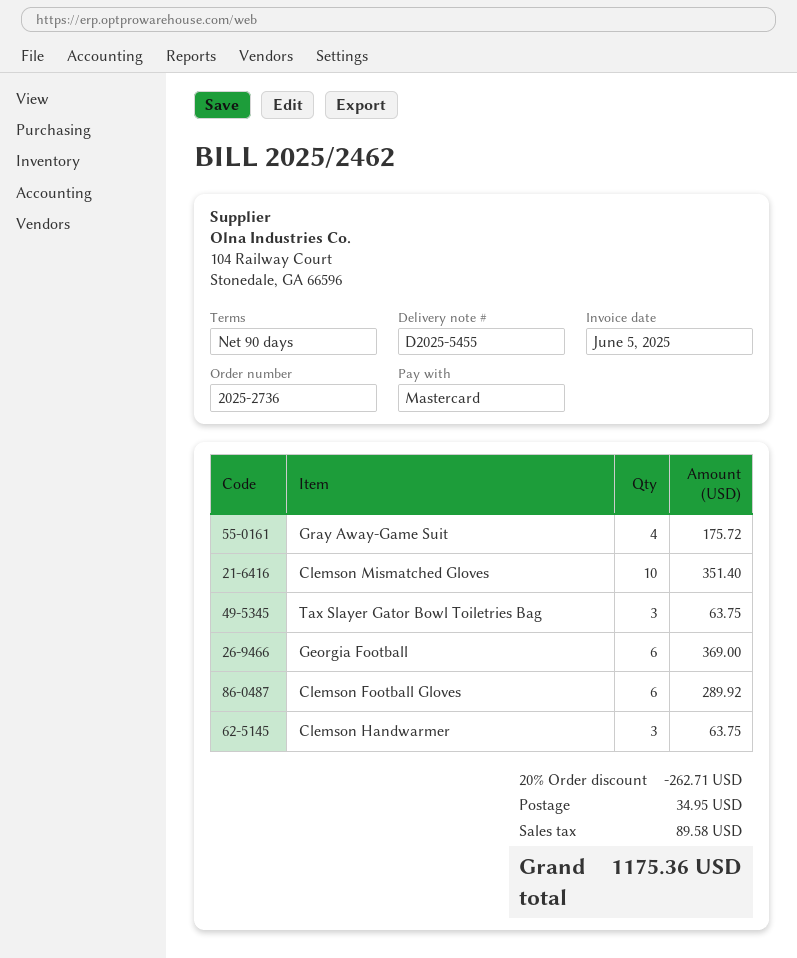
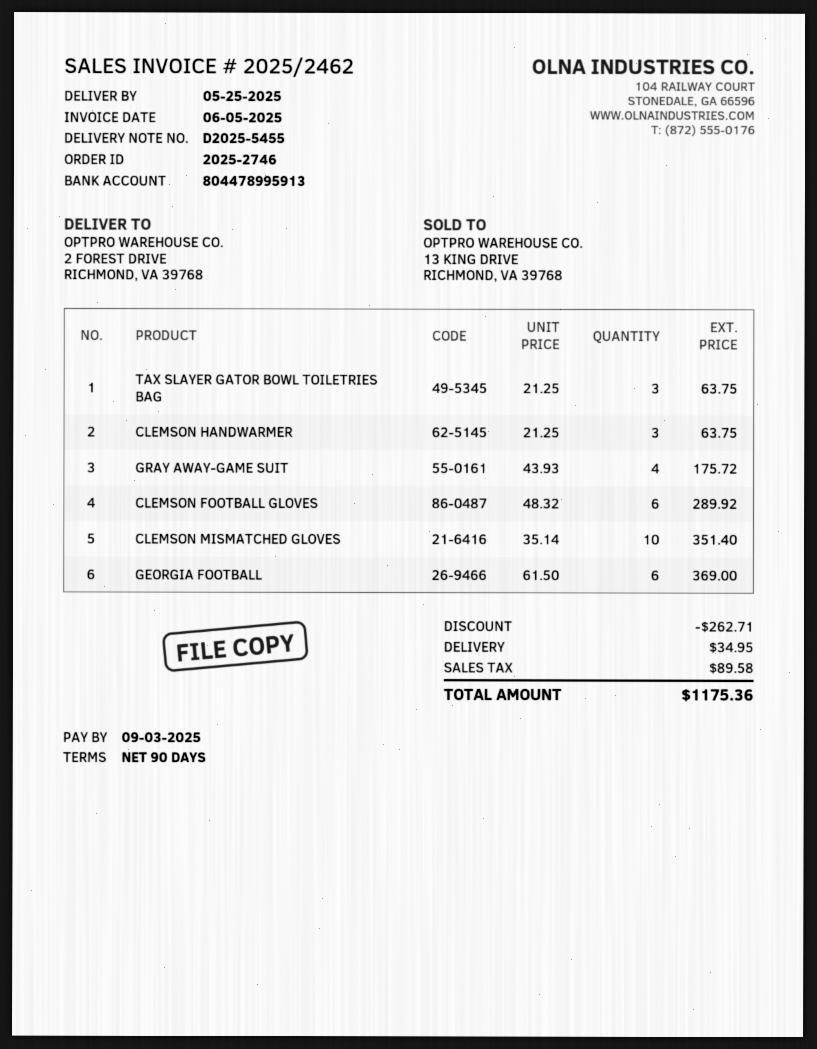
order number: 2025-2736 -> 2025-2746

